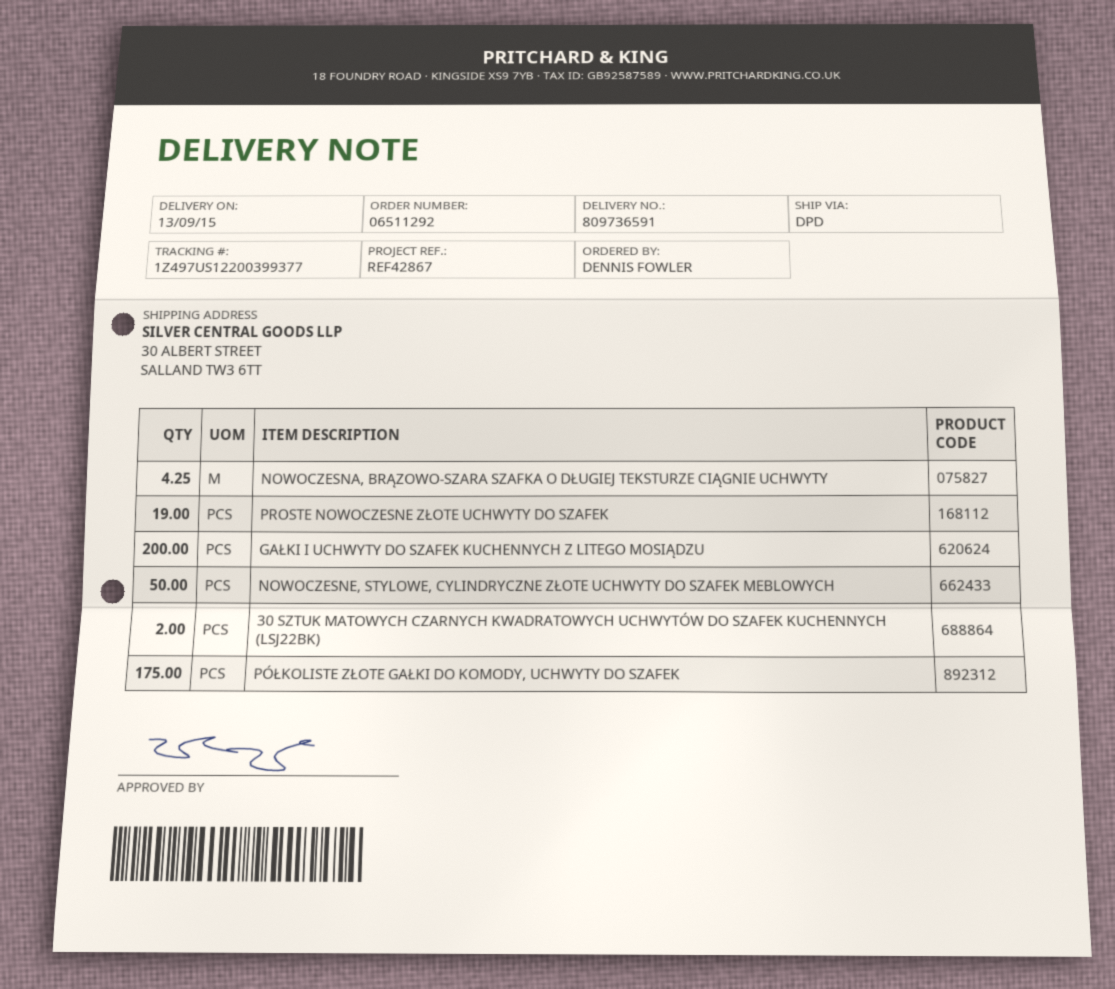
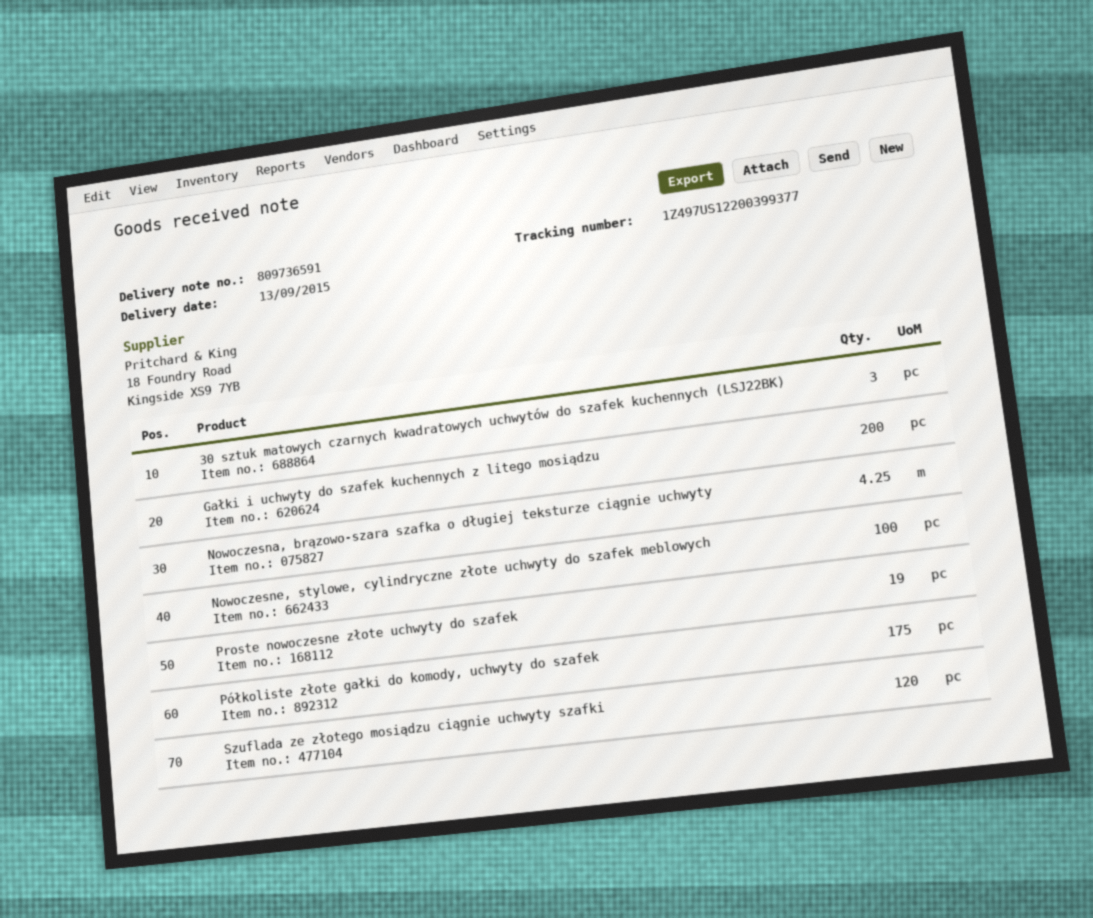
NOWOCZESNE, STYLOWE, CYLINDRYCZNE ZŁOTE UCHWYTY DO SZAFEK MEBLOWYCH: 50 -> 100
30 SZTUK MATOWYCH CZARNYCH KWADRATOWYCH UCHWYTÓW DO SZAFEK KUCHENNYCH (LSJ22BK): 2 -> 3
Szuflada ze złotego mosiądzu ciągnie uchwyty szafki: none -> 120

